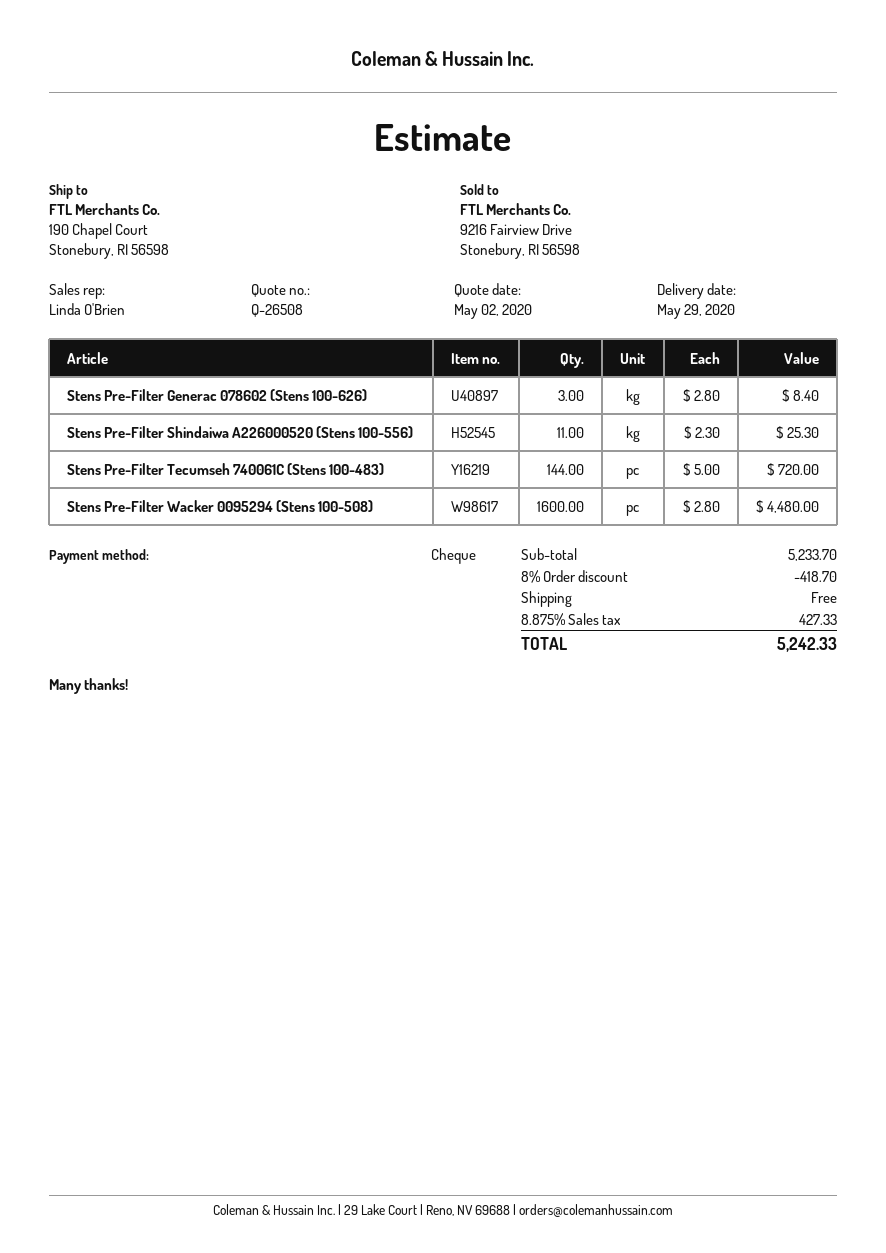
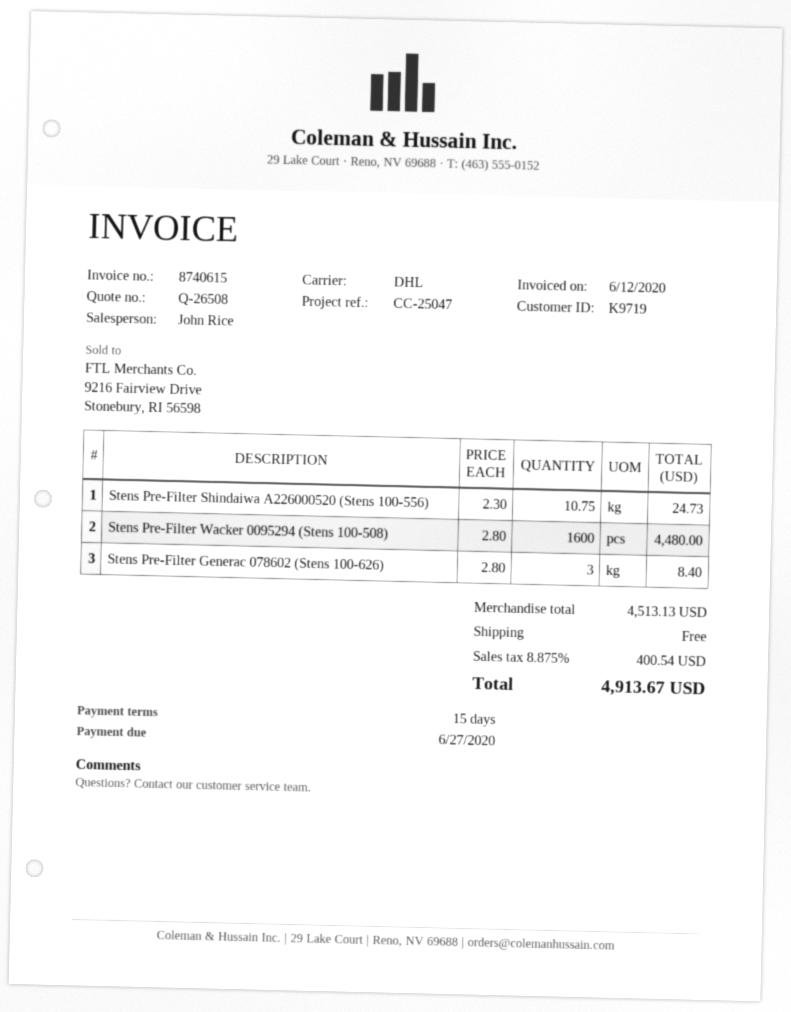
sales rep: Linda O'Brien -> John Rice
Stens Pre-Filter Shindaiwa A226000520 (Stens 100-556): 11 x 2.30 = 25.30 -> 10.75 x 2.30 = 24.73
Stens Pre-Filter Tecumseh 740061C (Stens 100-483): 144 x 5.00 = 720.00 -> none
subtotal: 5233.70 -> 4513.13
discount: 8% = 418.70 -> none
tax: 8.875% = 427.33 -> 8.875% = 400.54
total: 5242.33 -> 4913.67

